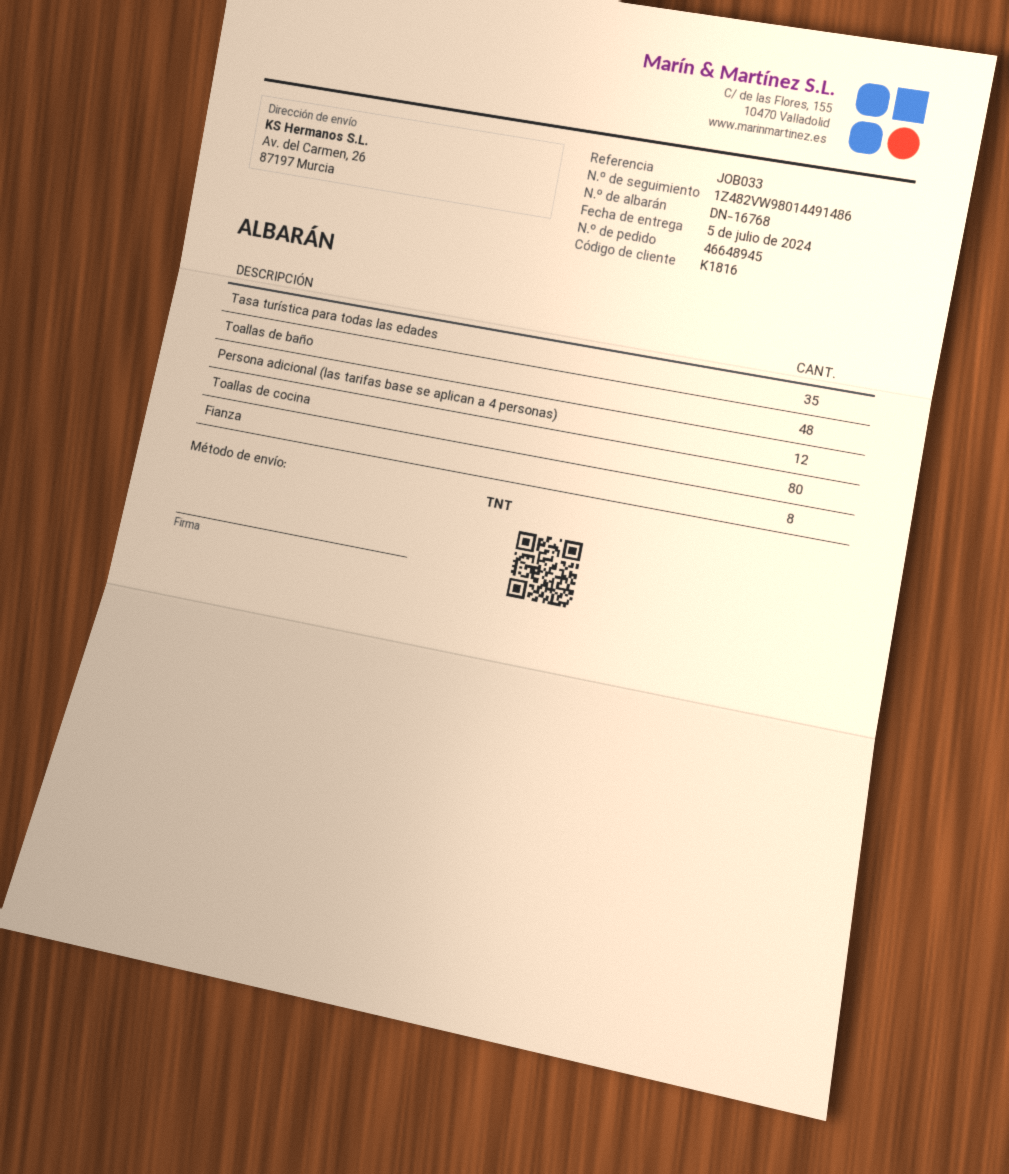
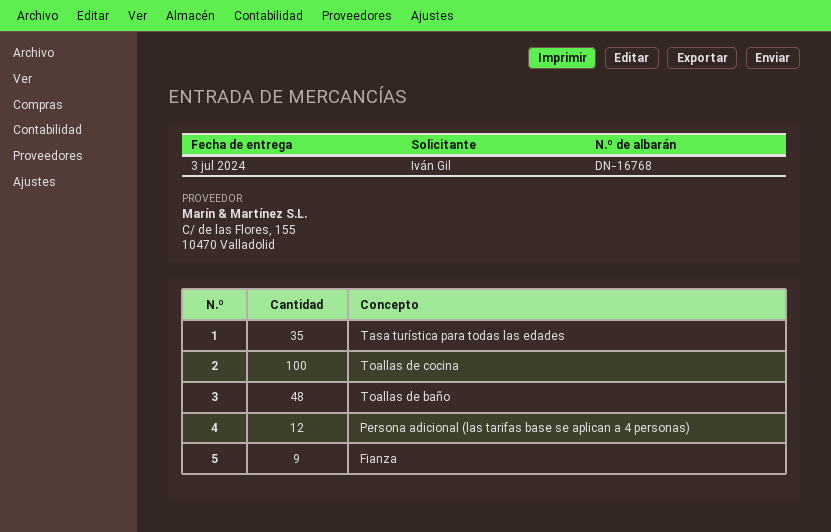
delivery date: 2024-07-05 -> 2024-07-03
Toallas de cocina: 80 -> 100
Fianza: 8 -> 9

